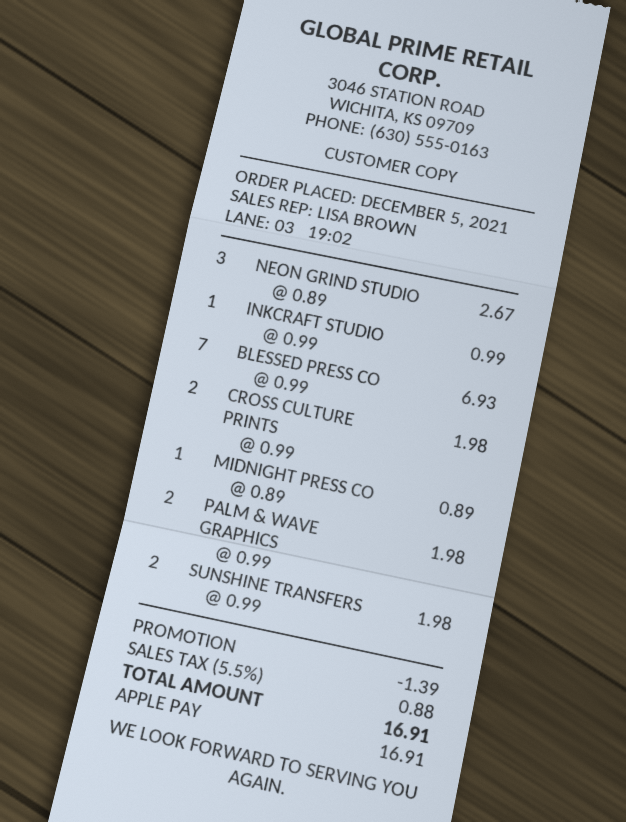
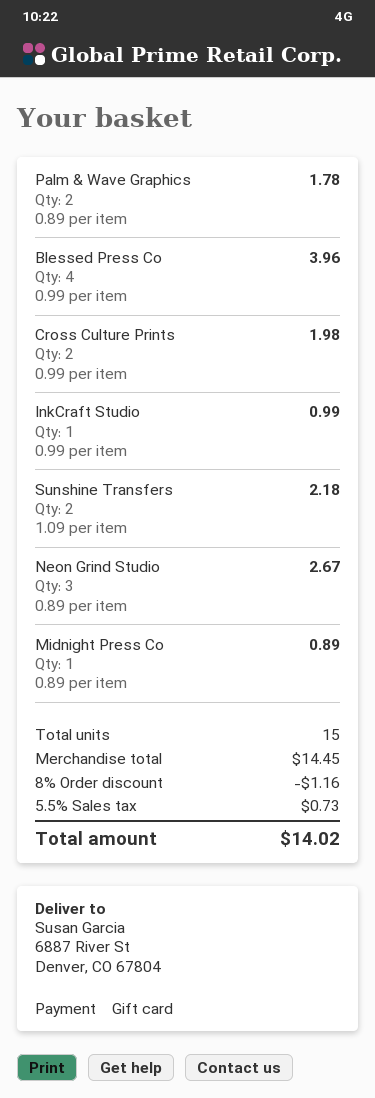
payment method: Apple Pay -> gift card
BLESSED PRESS CO: 7 x 0.99 = 6.93 -> 4 x 0.99 = 3.96
PALM & WAVE GRAPHICS: 2 x 0.99 = 1.98 -> 2 x 0.89 = 1.78
SUNSHINE TRANSFERS: 2 x 0.99 = 1.98 -> 2 x 1.09 = 2.18
discount: 1.39 -> 1.16
tax: 5.5% = 0.88 -> 5.5% = 0.73
total: 16.91 -> 14.02

